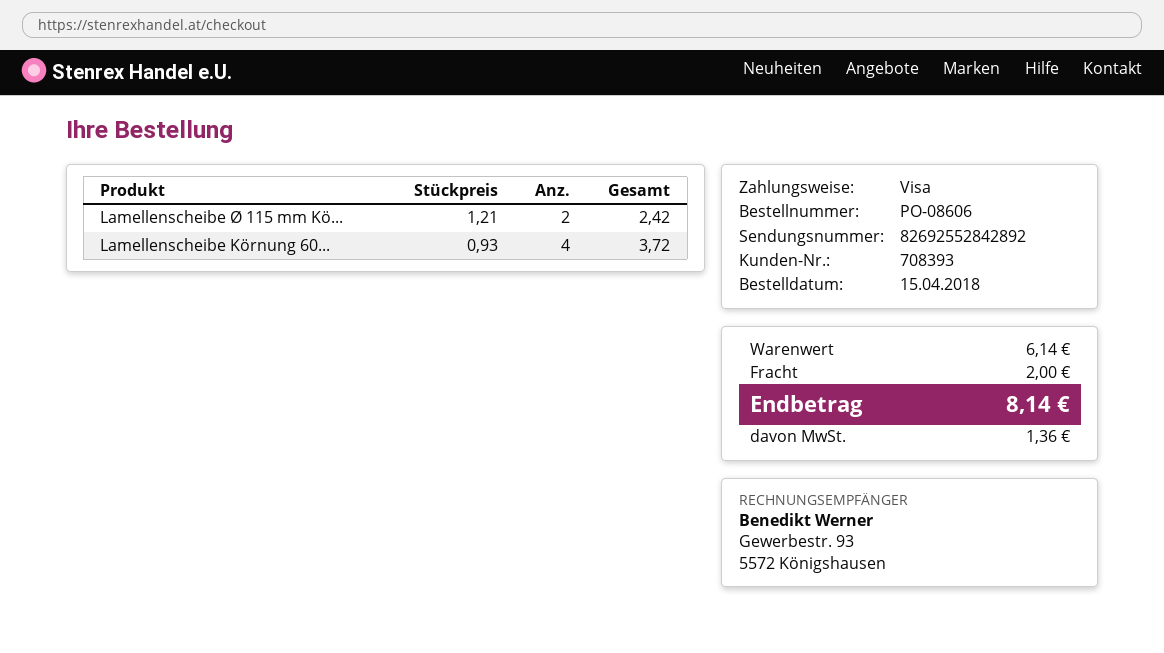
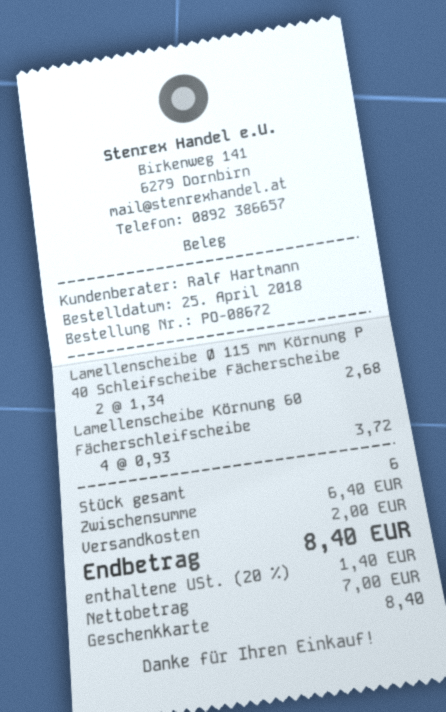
order number: PO-08606 -> PO-08672
order date: 2018-04-15 -> 2018-04-25
payment method: Visa -> gift card
Lamellenscheibe Ø 115 mm Kö...: 2 x 1.21 = 2.42 -> 2 x 1.34 = 2.68
subtotal: 6.14 -> 6.40
tax: 1.36 -> 1.40
total: 8.14 -> 8.40

